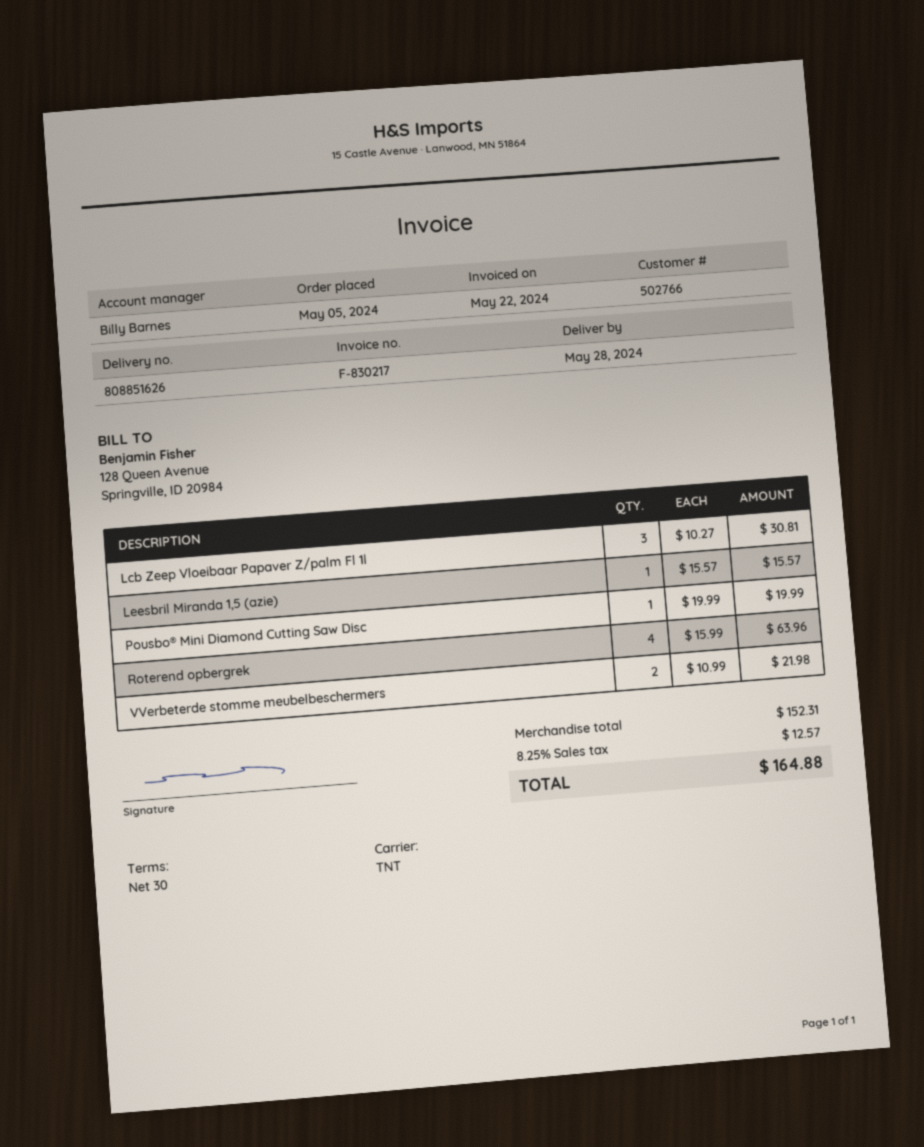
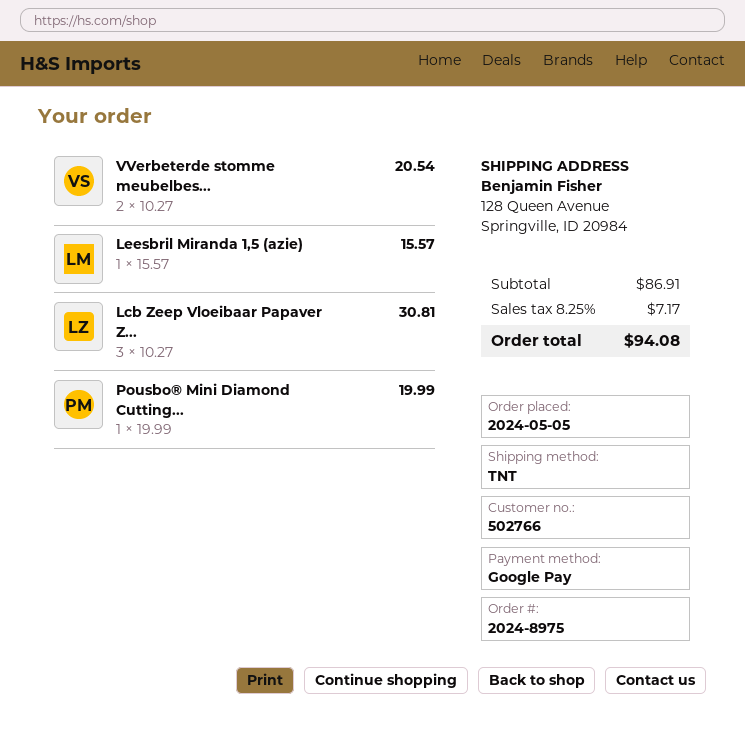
Roterend opbergrek: 4 x 15.99 = 63.96 -> none
VVerbeterde stomme meubelbeschermers: 2 x 10.99 = 21.98 -> 2 x 10.27 = 20.54
subtotal: 152.31 -> 86.91
tax: 8.25% = 12.57 -> 8.25% = 7.17
total: 164.88 -> 94.08

